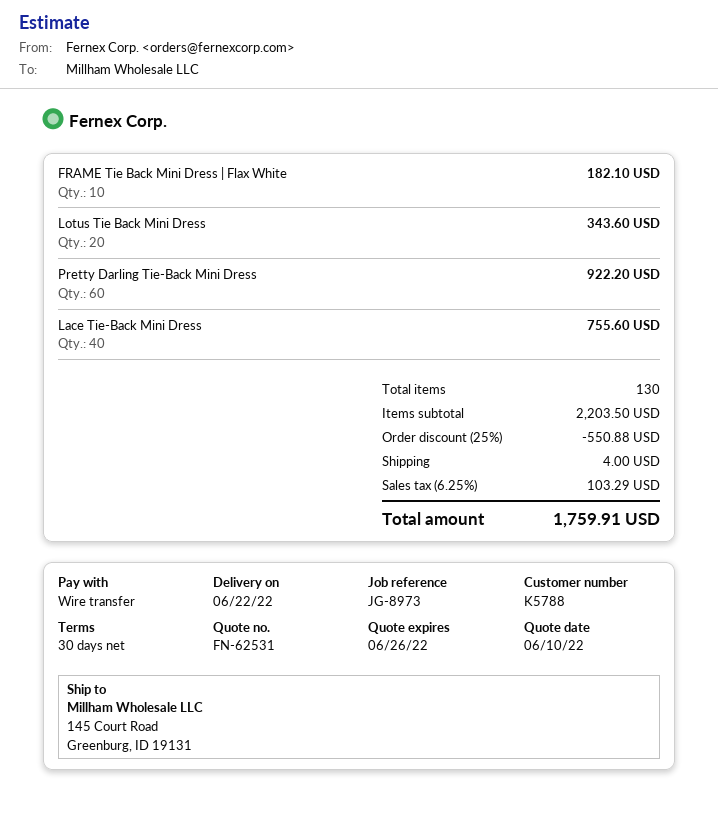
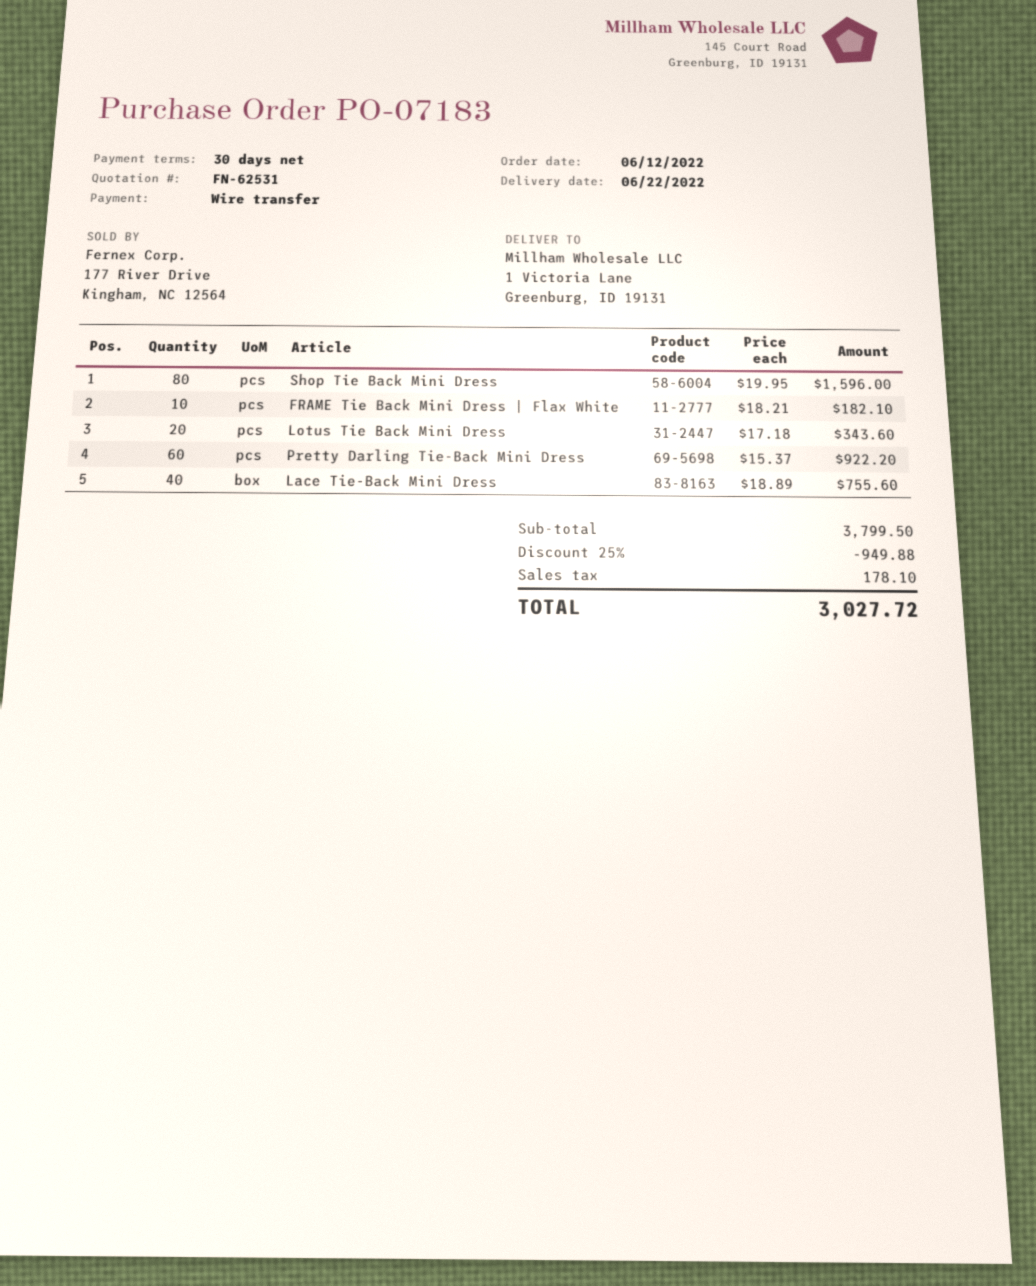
ship to: 145 Court Road, Greenburg, ID 19131 -> 1 Victoria Lane, Greenburg, ID 19131
Shop Tie Back Mini Dress: none -> 80 for 1596.00
subtotal: 2203.50 -> 3799.50
discount: 25% = 550.88 -> 25% = 949.88
shipping: 4.00 -> none
tax: 103.29 -> 178.10
total: 1759.91 -> 3027.72

